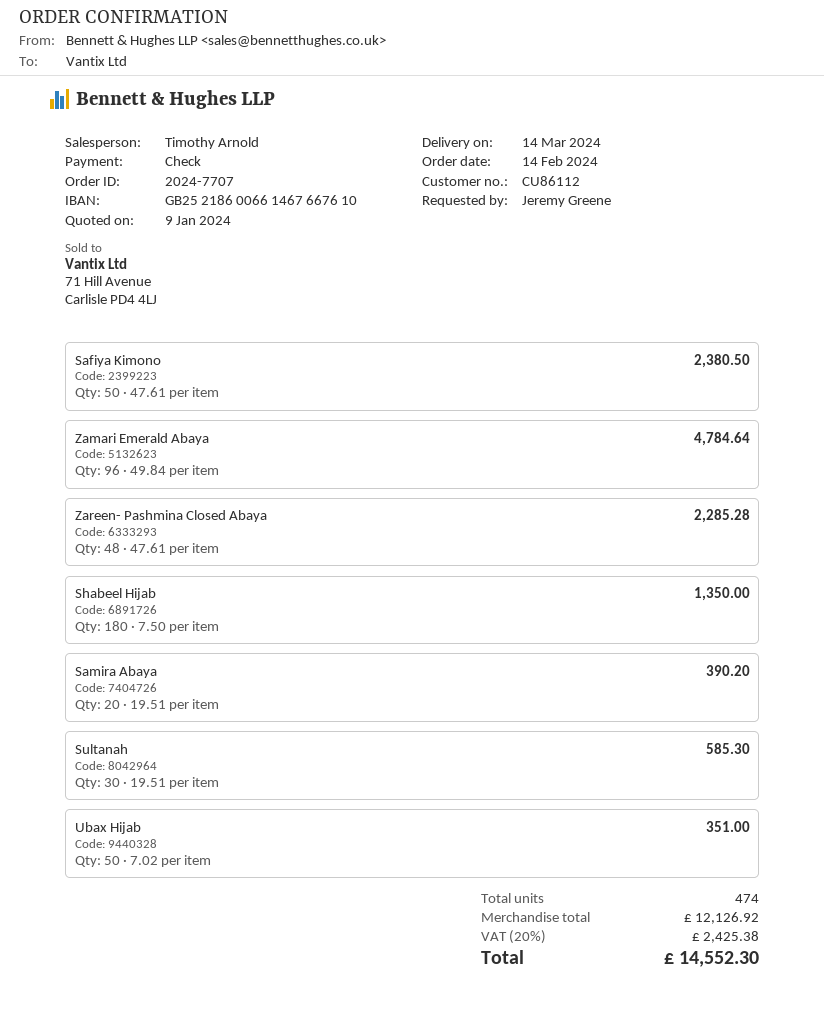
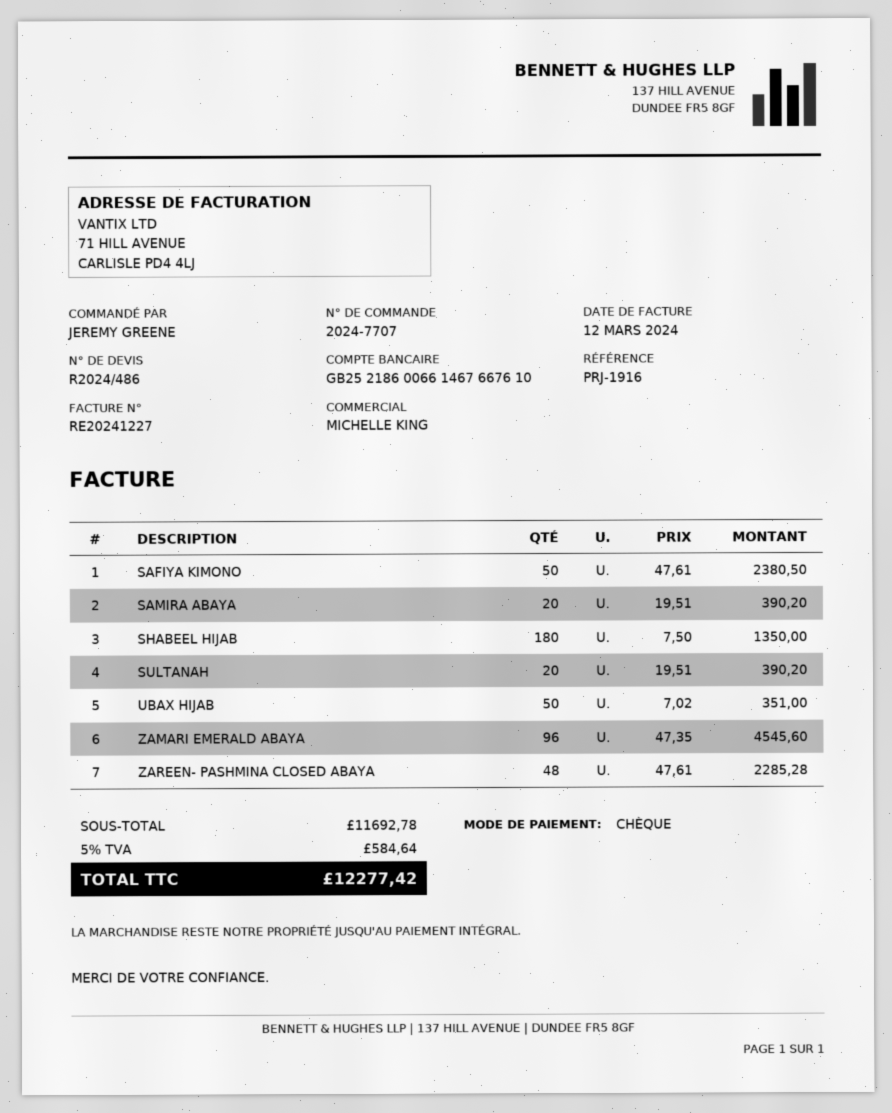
sales rep: Timothy Arnold -> MICHELLE KING
Zamari Emerald Abaya: 96 x 49.84 = 4784.64 -> 96 x 47.35 = 4545.60
Sultanah: 30 x 19.51 = 585.30 -> 20 x 19.51 = 390.20
subtotal: 12126.92 -> 11692.78
tax: 20% = 2425.38 -> 5% = 584.64
total: 14552.30 -> 12277.42

